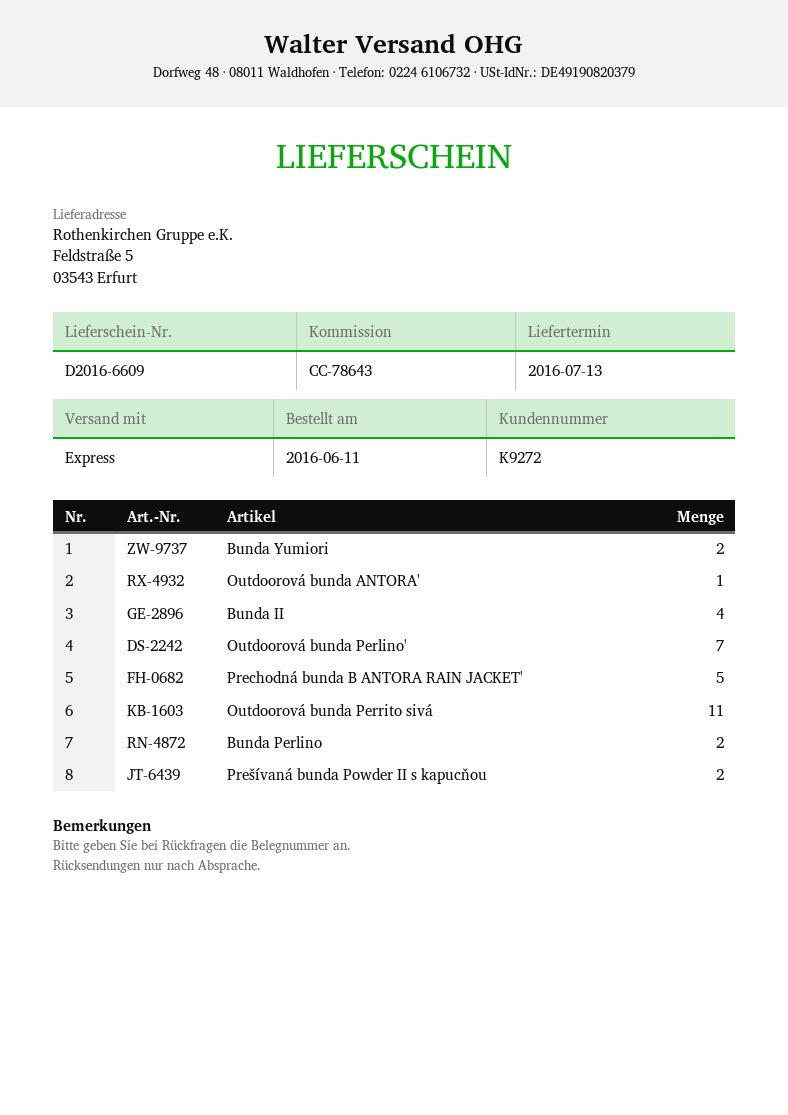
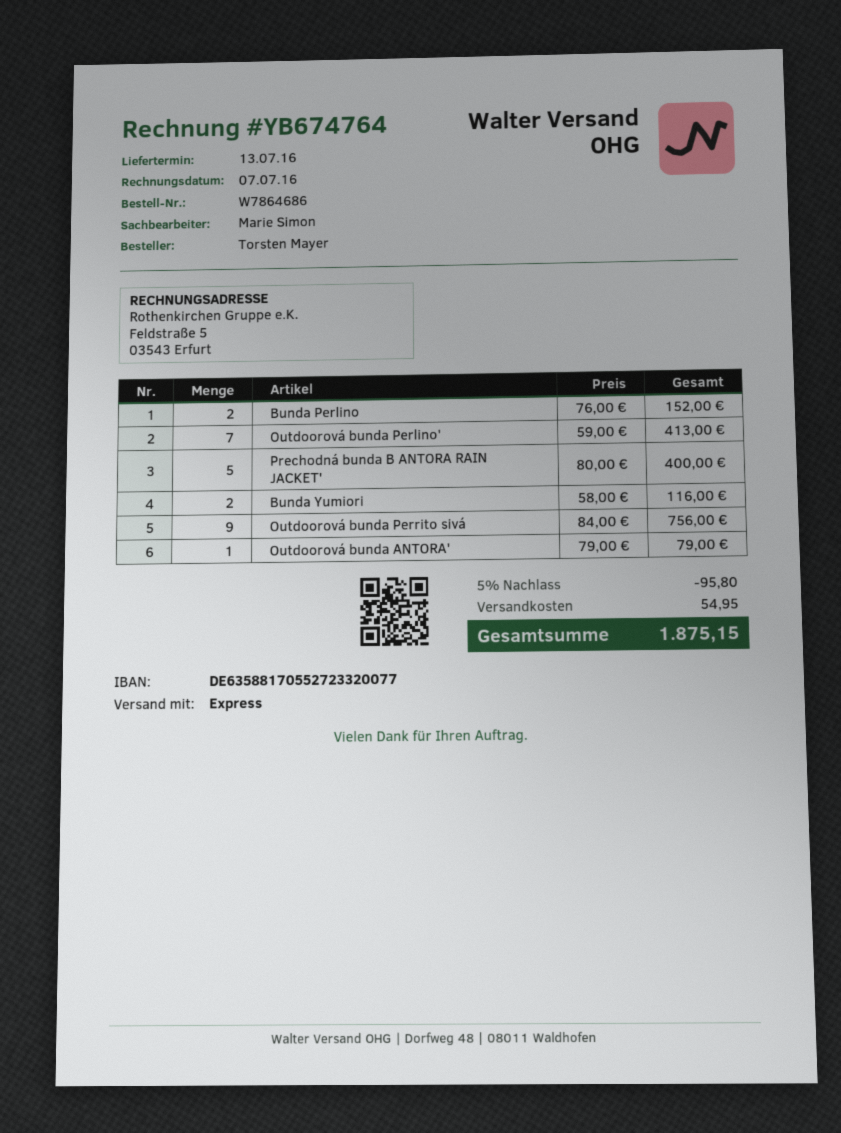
Bunda II: 4 -> none
Outdoorová bunda Perrito sivá: 11 -> 9
Prešívaná bunda Powder II s kapucňou: 2 -> none

